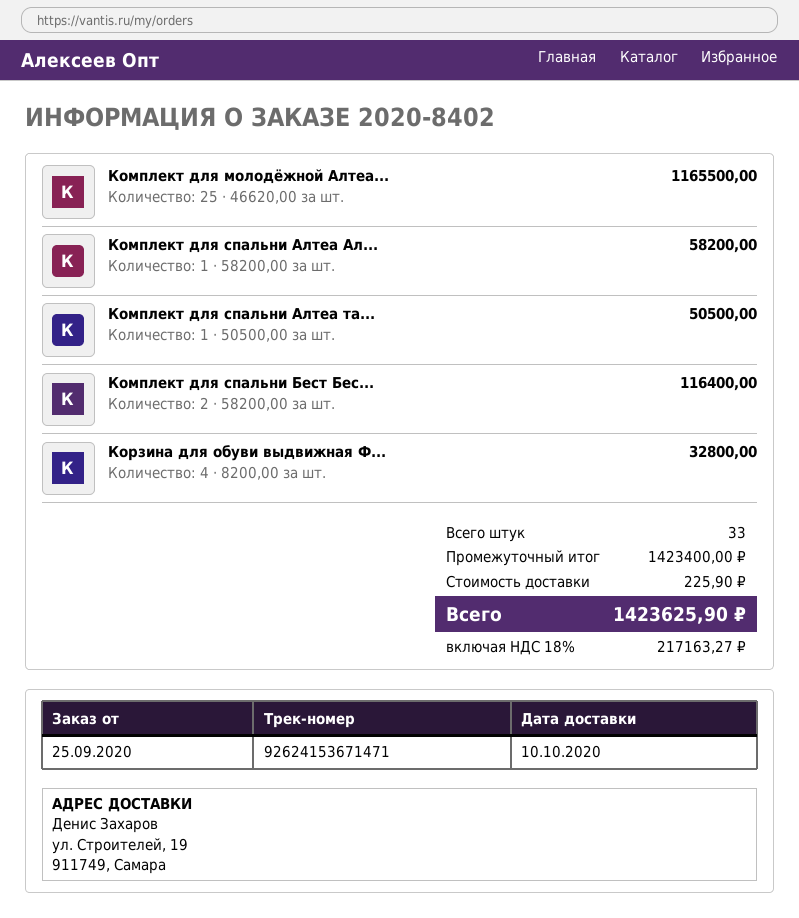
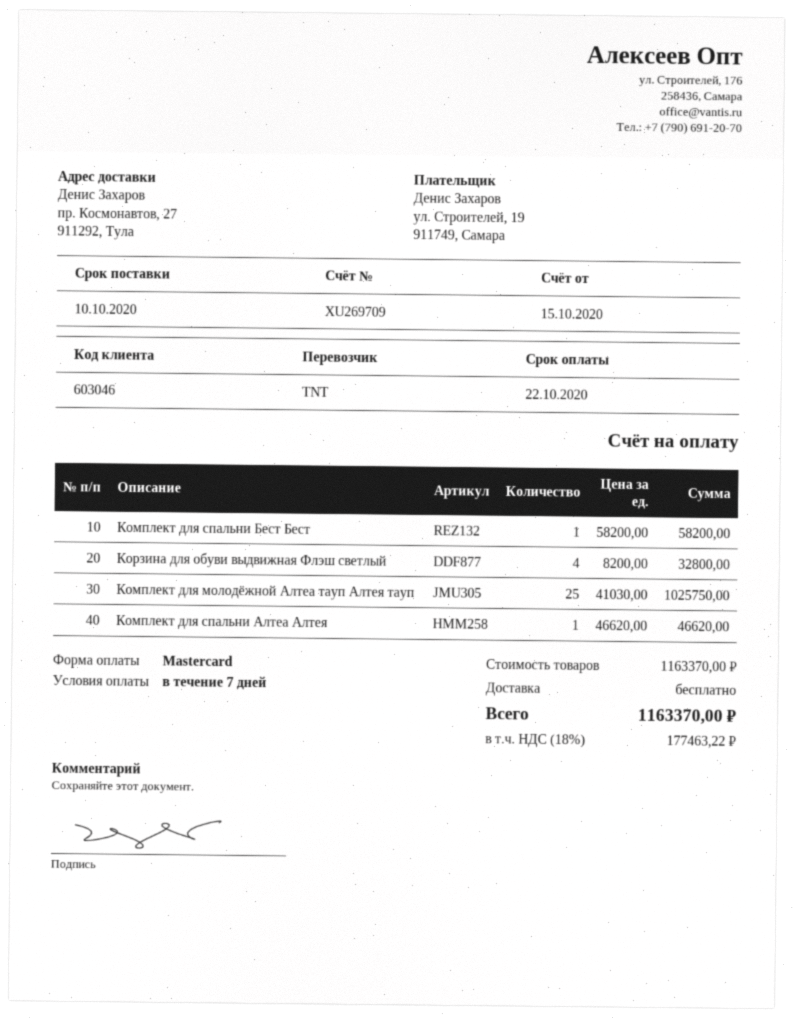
ship to: ул. Строителей, 19, 911749, Самара -> пр. Космонавтов, 27, 911292, Тула
Комплект для молодёжной Алтеа...: 25 x 46620.00 = 1165500.00 -> 25 x 41030.00 = 1025750.00
Комплект для спальни Алтеа Ал...: 1 x 58200.00 = 58200.00 -> 1 x 46620.00 = 46620.00
Комплект для спальни Алтеа та...: 1 x 50500.00 = 50500.00 -> none
Комплект для спальни Бест Бес...: 2 x 58200.00 = 116400.00 -> 1 x 58200.00 = 58200.00
subtotal: 1423400.00 -> 1163370.00
shipping: 225.90 -> 0.00
tax: 18% = 217163.27 -> 18% = 177463.22
total: 1423625.90 -> 1163370.00

